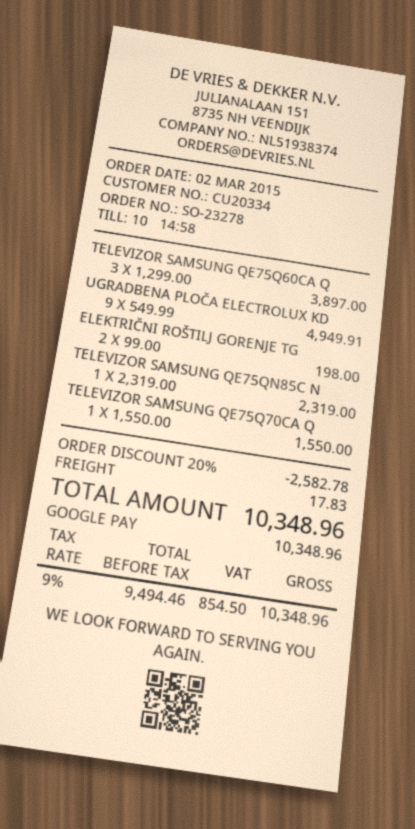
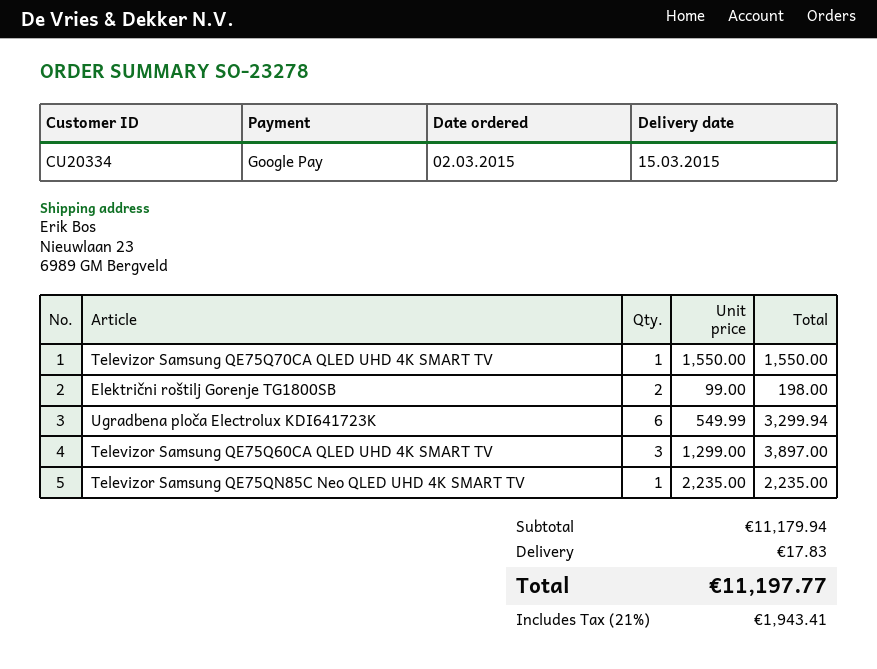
UGRADBENA PLOČA ELECTROLUX KD: 9 x 549.99 = 4949.91 -> 6 x 549.99 = 3299.94
TELEVIZOR SAMSUNG QE75QN85C N: 1 x 2319.00 = 2319.00 -> 1 x 2235.00 = 2235.00
discount: 20% = 2582.78 -> none
tax: 9% = 854.50 -> 21% = 1943.41
total: 10348.96 -> 11197.77

